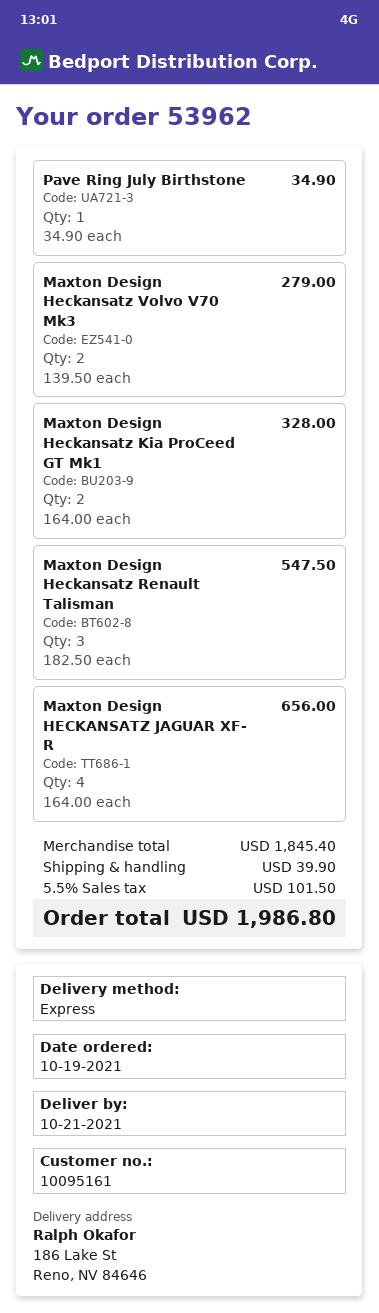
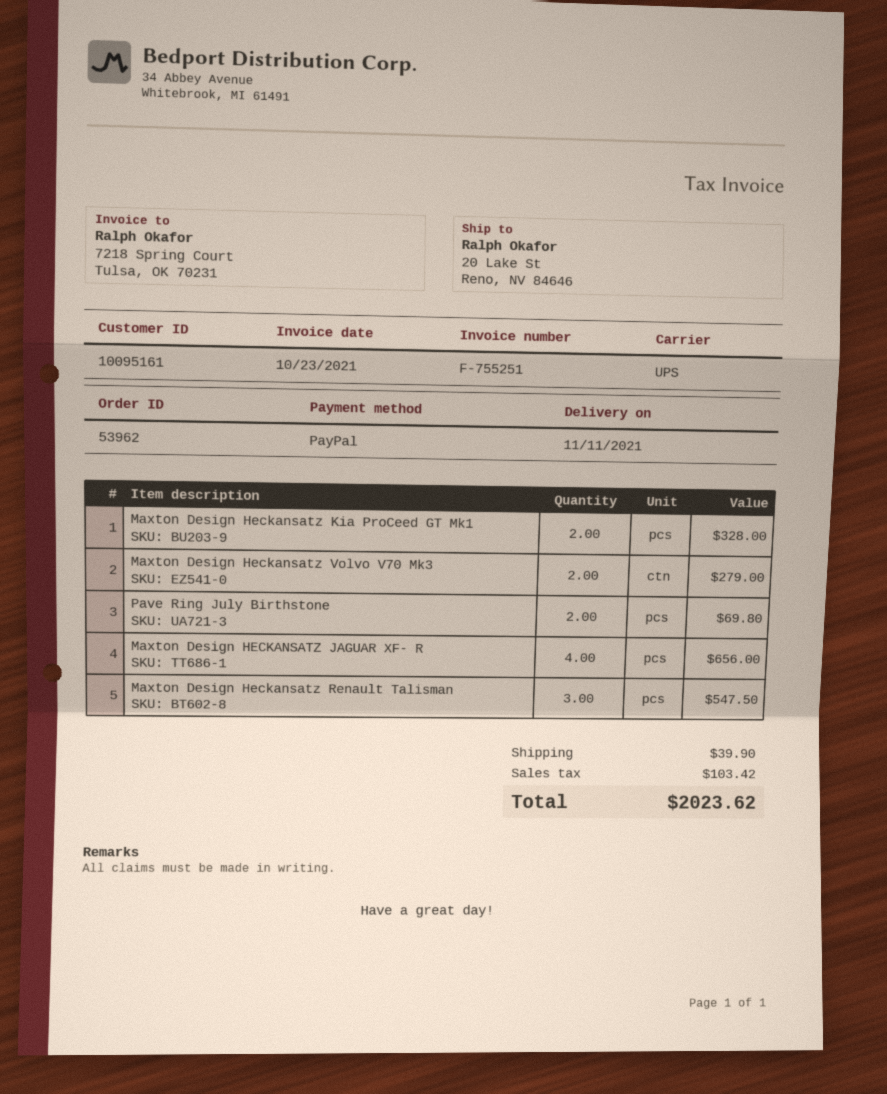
delivery date: 2021-10-21 -> 2021-11-11
shipping method: express -> UPS
ship to: 186 Lake St, Reno, NV 84646 -> 20 Lake St, Reno, NV 84646
Pave Ring July Birthstone: 1 for 34.90 -> 2 for 69.80
tax: 101.50 -> 103.42
total: 1986.80 -> 2023.62

